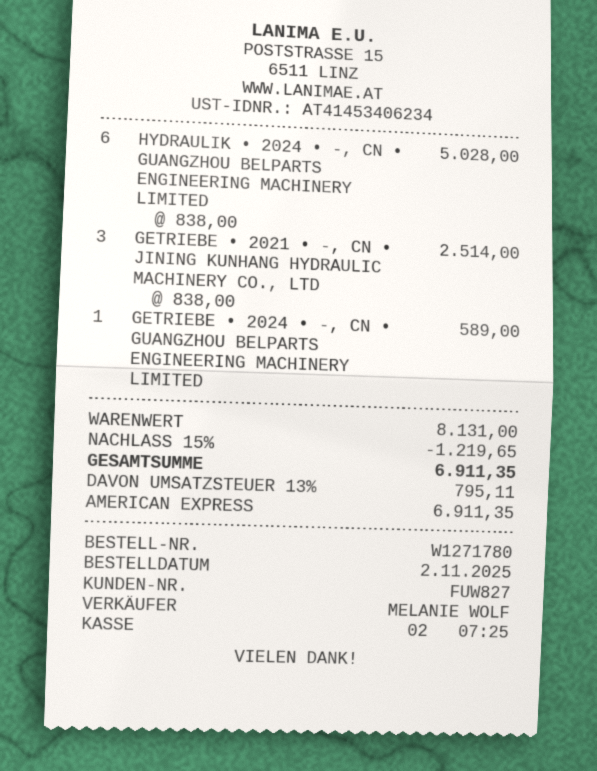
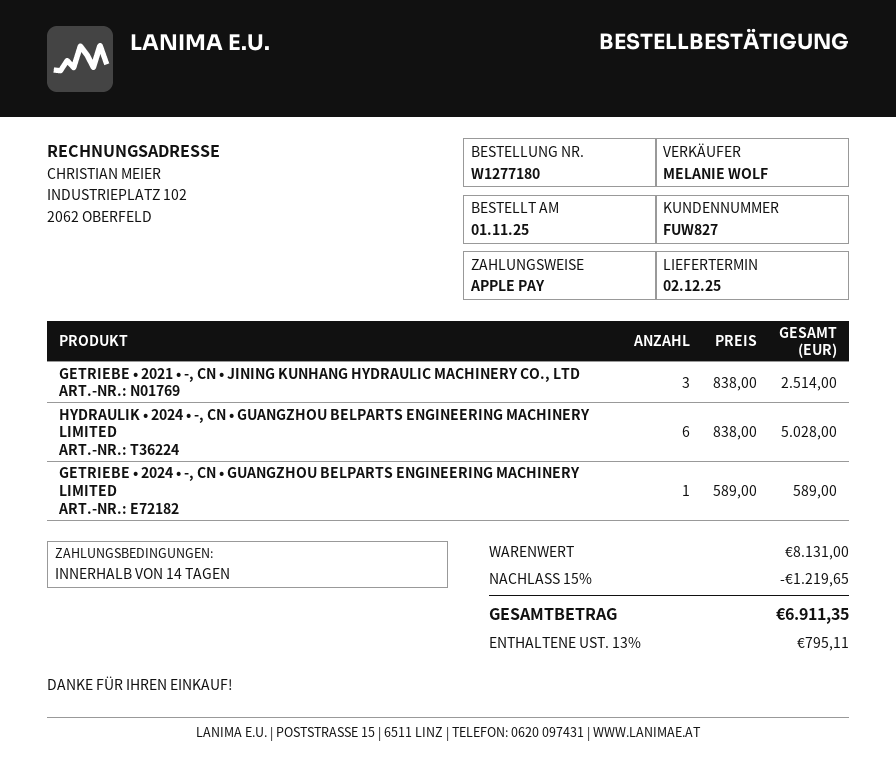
order number: W1271780 -> W1277180
order date: 2025-11-02 -> 2025-11-01
payment method: American Express -> Apple Pay

